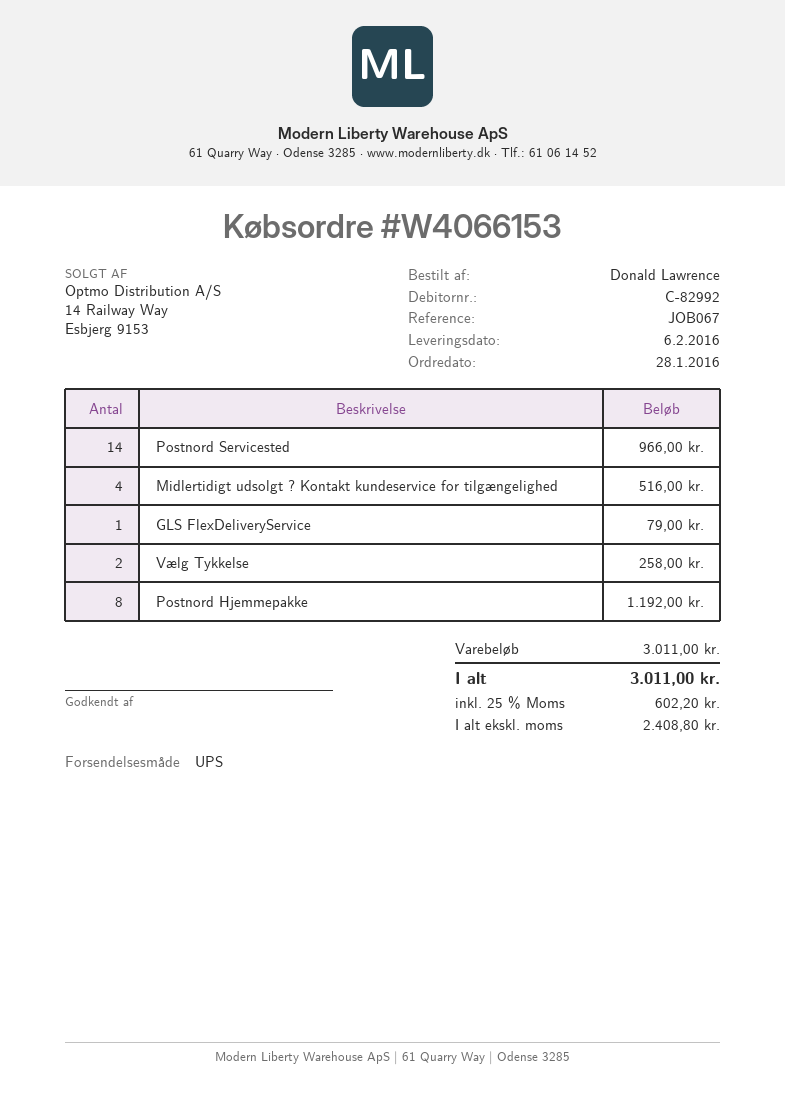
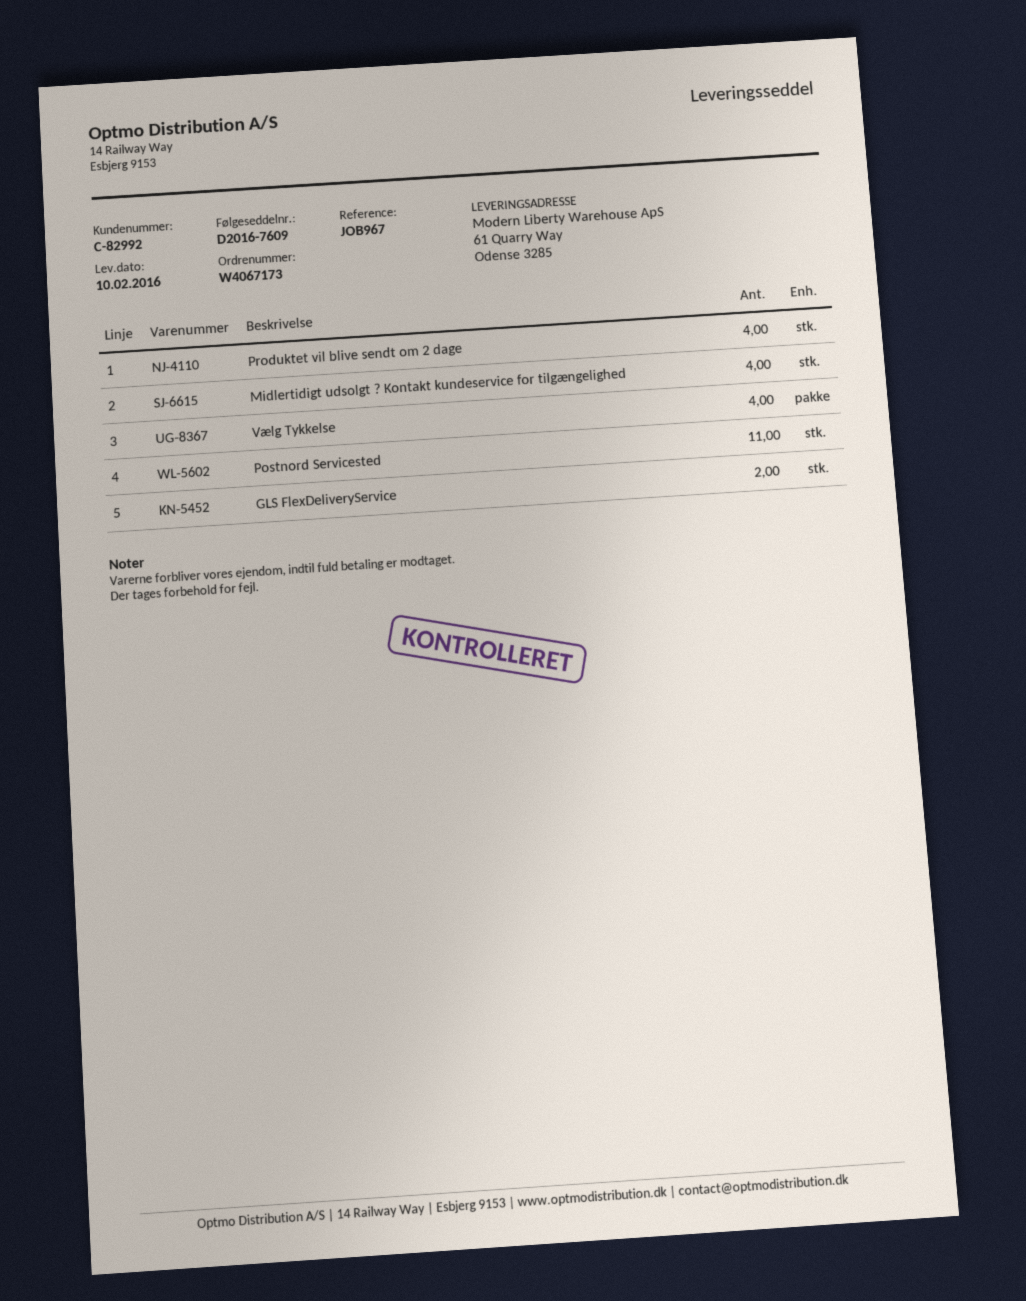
order number: W4066153 -> W4067173
delivery date: 2016-02-06 -> 2016-02-10
reference: JOB067 -> JOB967
Postnord Servicested: 14 -> 11
GLS FlexDeliveryService: 1 -> 2
Vælg Tykkelse: 2 -> 4
Postnord Hjemmepakke: 8 -> none
Produktet vil blive sendt om 2 dage: none -> 4

